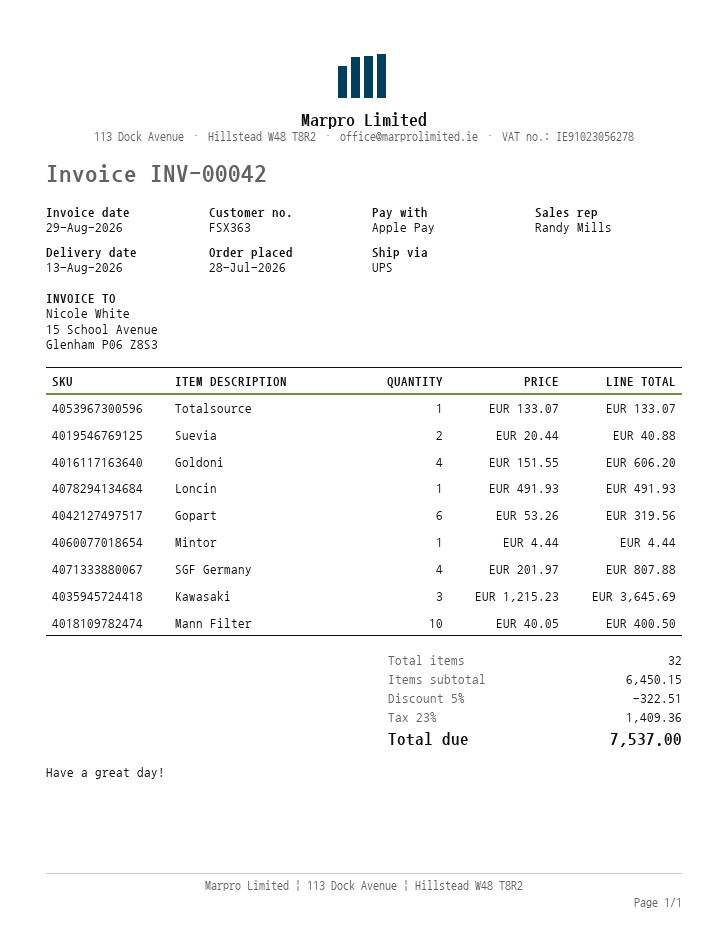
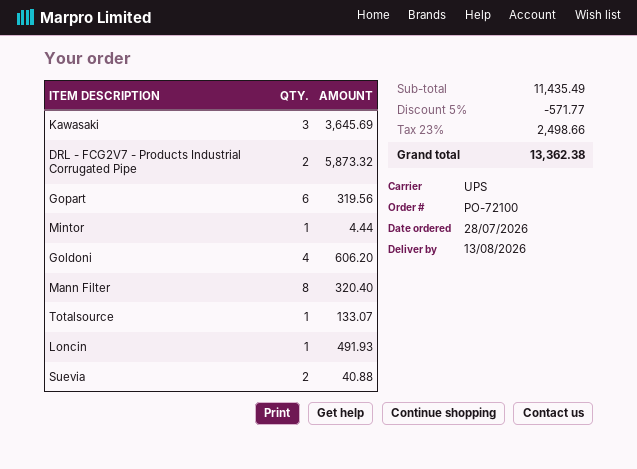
SGF Germany: 4 for 807.88 -> none
Mann Filter: 10 for 400.50 -> 8 for 320.40
DRL - FCG2V7 - Products Industrial Corrugated Pipe: none -> 2 for 5873.32
subtotal: 6450.15 -> 11435.49
discount: 5% = 322.51 -> 5% = 571.77
tax: 23% = 1409.36 -> 23% = 2498.66
total: 7537.00 -> 13362.38

